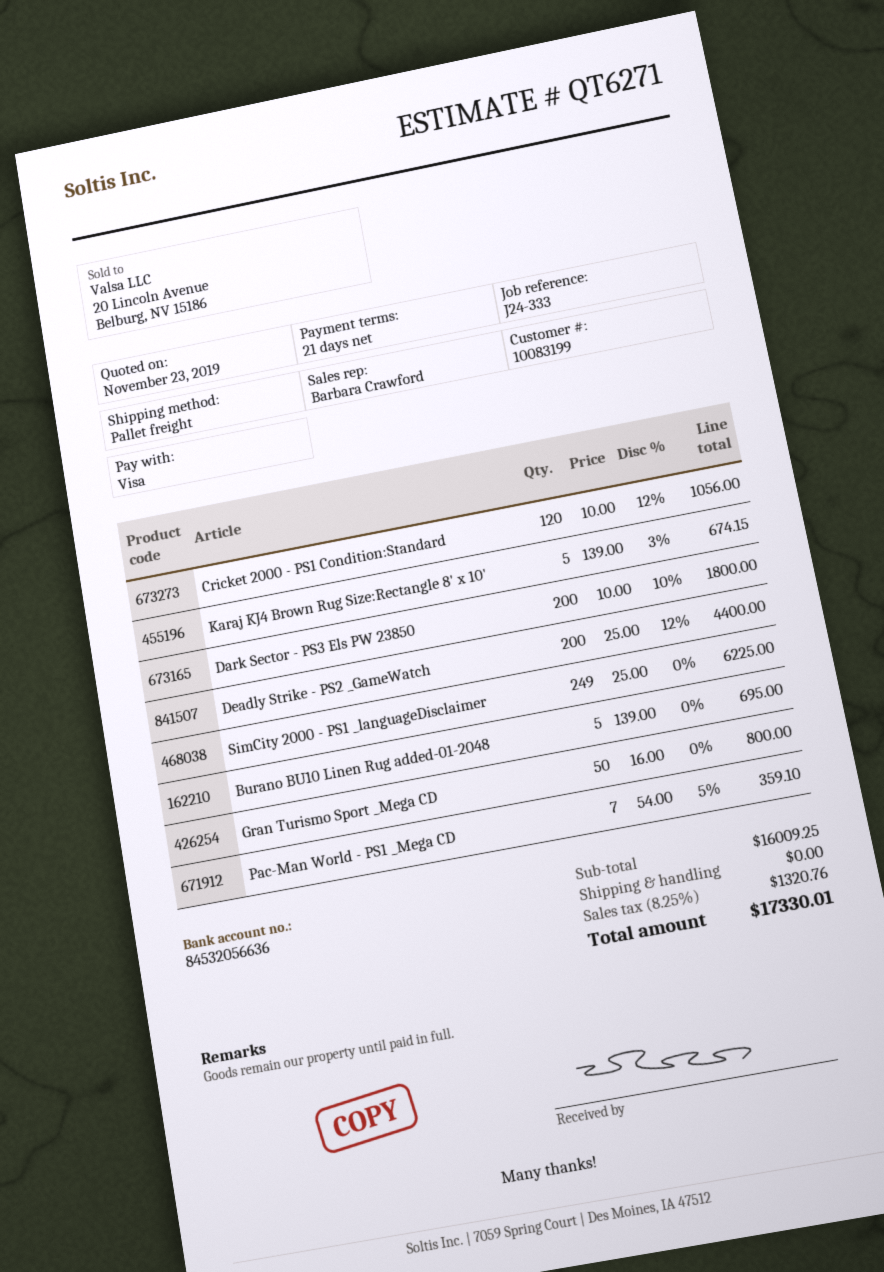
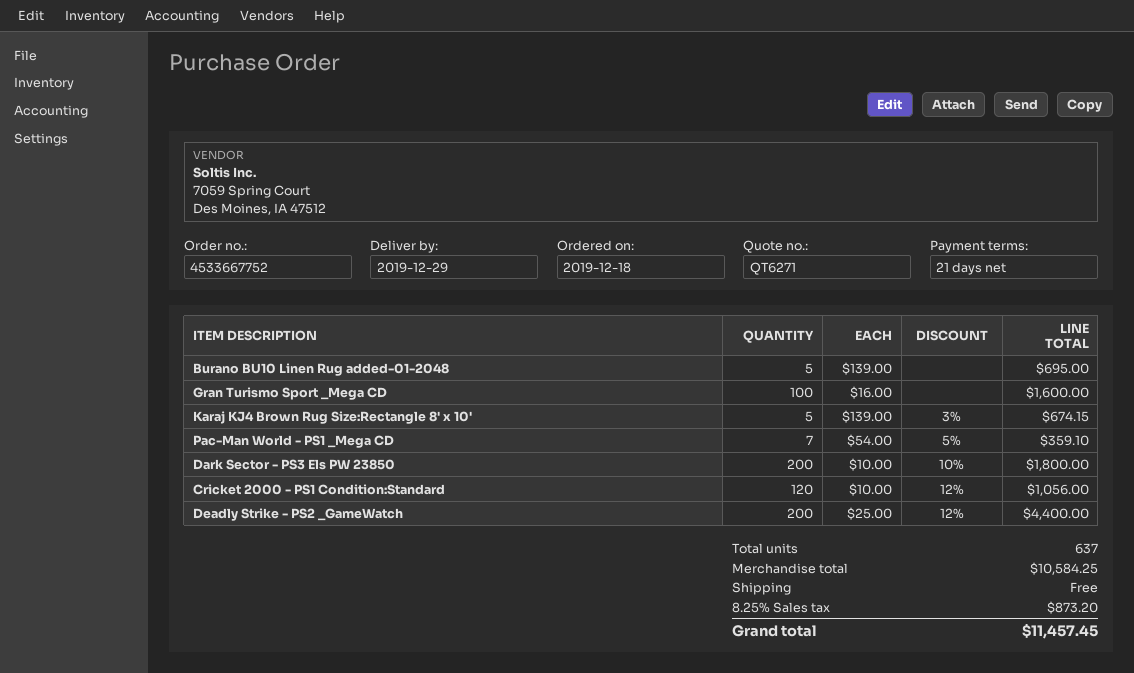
SimCity 2000 - PS1 _languageDisclaimer: 249 x 25.00 = 6225.00 -> none
Gran Turismo Sport _Mega CD: 50 x 16.00 = 800.00 -> 100 x 16.00 = 1600.00
subtotal: 16009.25 -> 10584.25
tax: 8.25% = 1320.76 -> 8.25% = 873.20
total: 17330.01 -> 11457.45

